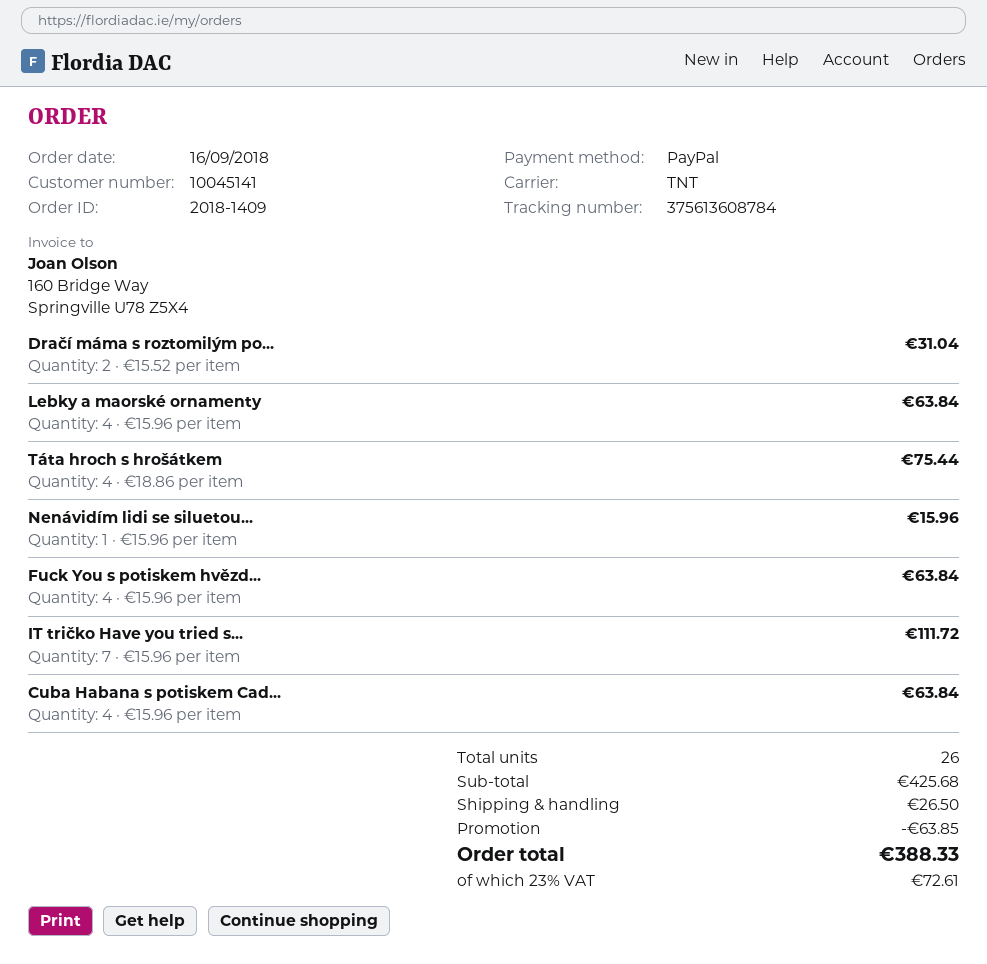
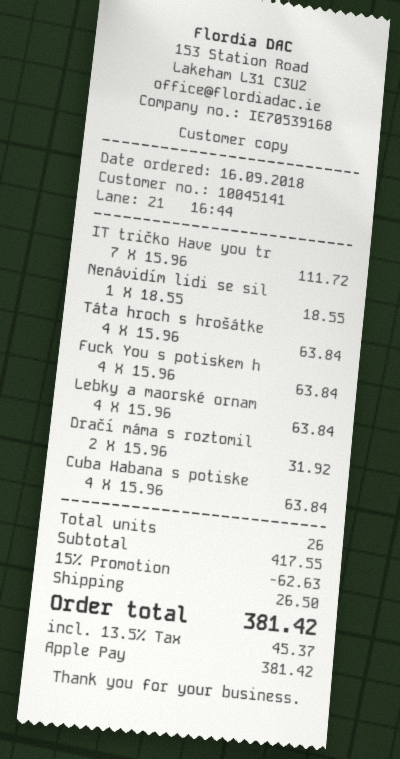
payment method: PayPal -> Apple Pay
Dračí máma s roztomilým po...: 2 x 15.52 = 31.04 -> 2 x 15.96 = 31.92
Táta hroch s hrošátkem: 4 x 18.86 = 75.44 -> 4 x 15.96 = 63.84
Nenávidím lidi se siluetou...: 1 x 15.96 = 15.96 -> 1 x 18.55 = 18.55
subtotal: 425.68 -> 417.55
discount: 63.85 -> 62.63
tax: 23% = 72.61 -> 13.5% = 45.37
total: 388.33 -> 381.42

